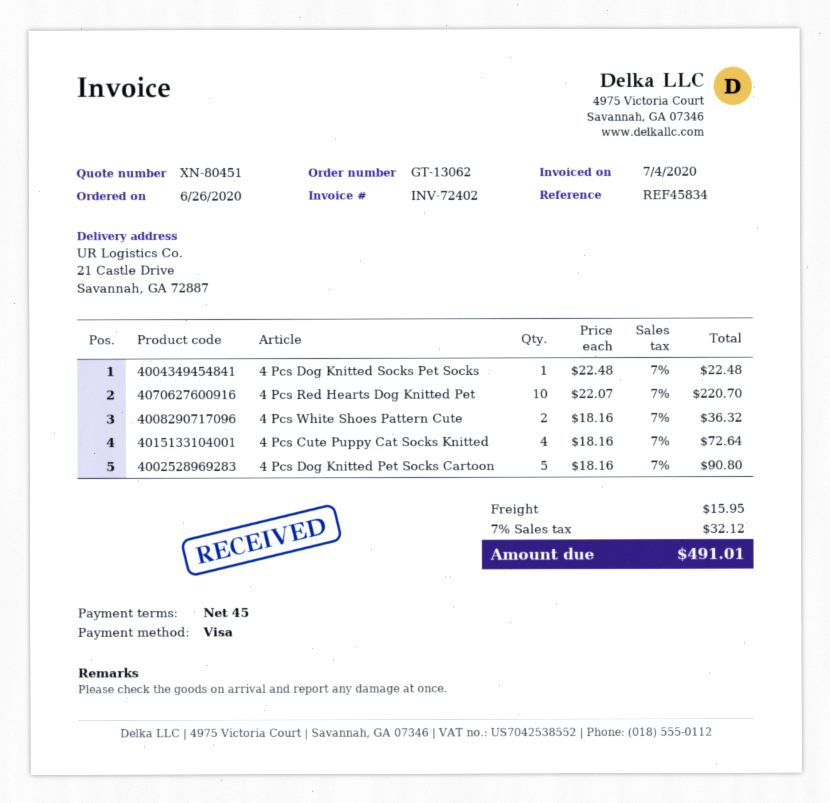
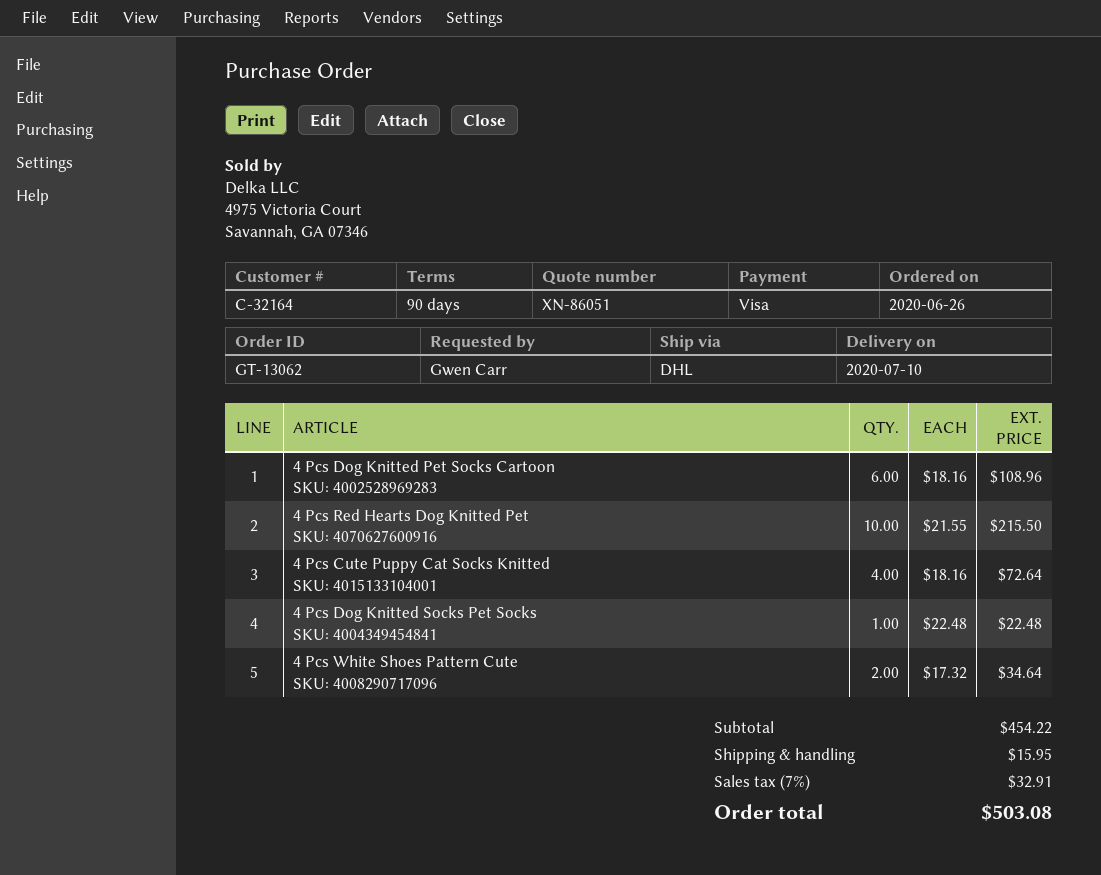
quote number: XN-80451 -> XN-86051
payment terms: 45 days -> 90 days
4 Pcs Red Hearts Dog Knitted Pet: 10 x 22.07 = 220.70 -> 10 x 21.55 = 215.50
4 Pcs White Shoes Pattern Cute: 2 x 18.16 = 36.32 -> 2 x 17.32 = 34.64
4 Pcs Dog Knitted Pet Socks Cartoon: 5 x 18.16 = 90.80 -> 6 x 18.16 = 108.96
tax: 7% = 32.12 -> 7% = 32.91
total: 491.01 -> 503.08

